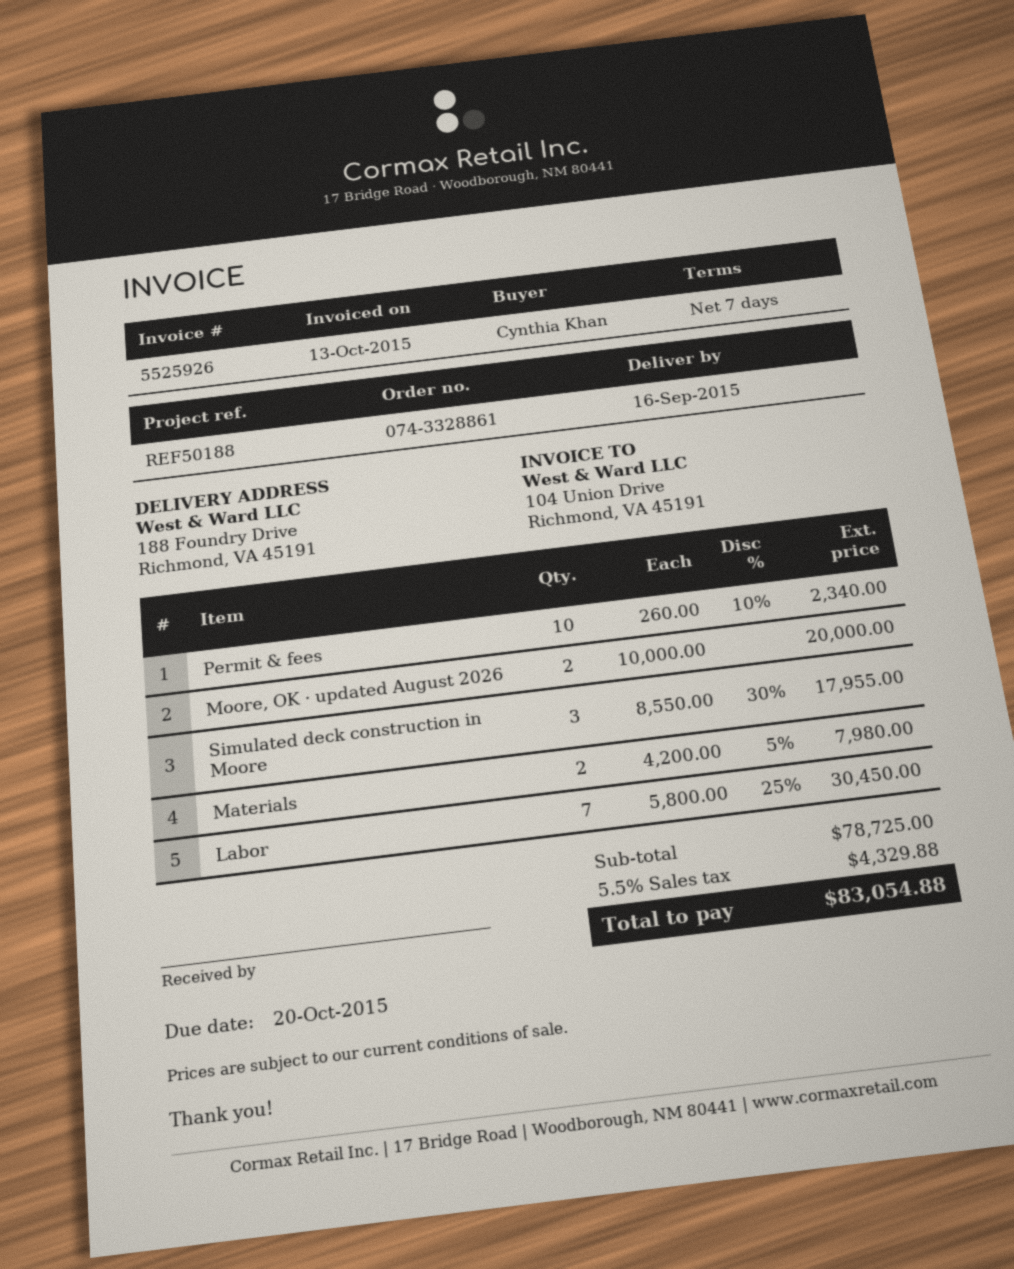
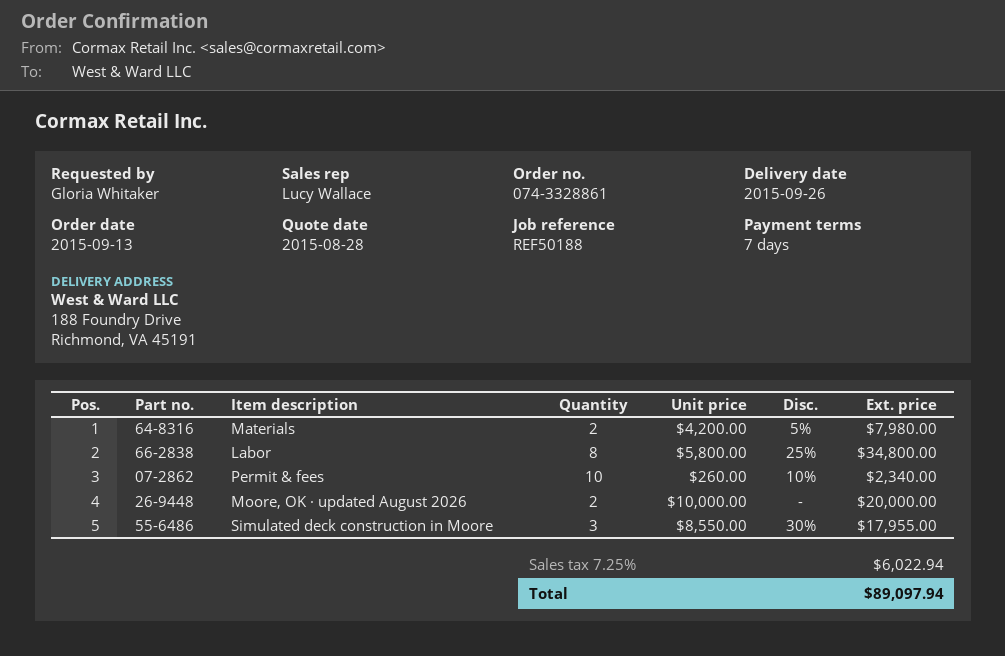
delivery date: 2015-09-16 -> 2015-09-26
ordered by: Cynthia Khan -> Gloria Whitaker
Labor: 7 x 5800.00 - 25% = 30450.00 -> 8 x 5800.00 - 25% = 34800.00
tax: 5.5% = 4329.88 -> 7.25% = 6022.94
total: 83054.88 -> 89097.94

